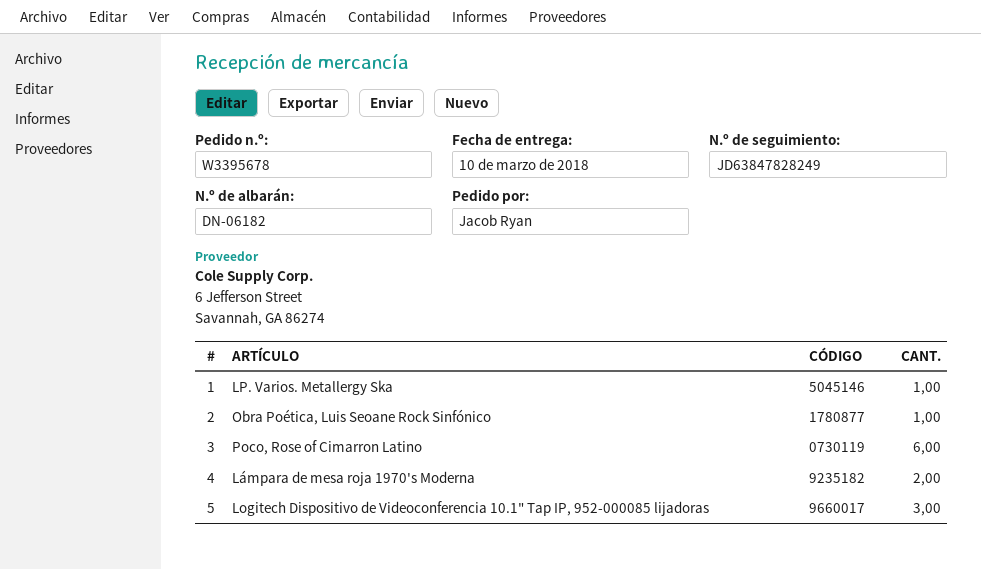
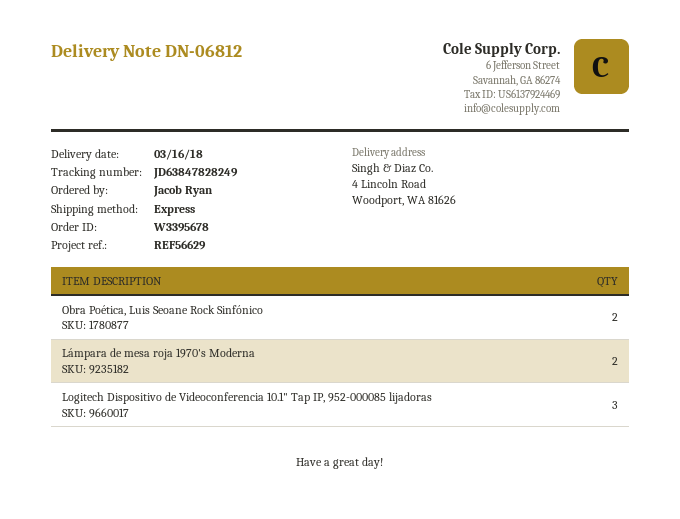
delivery note number: DN-06182 -> DN-06812
delivery date: 2018-03-10 -> 2018-03-16
LP. Varios. Metallergy Ska: 1 -> none
Obra Poética, Luis Seoane Rock Sinfónico: 1 -> 2
Poco, Rose of Cimarron Latino: 6 -> none

